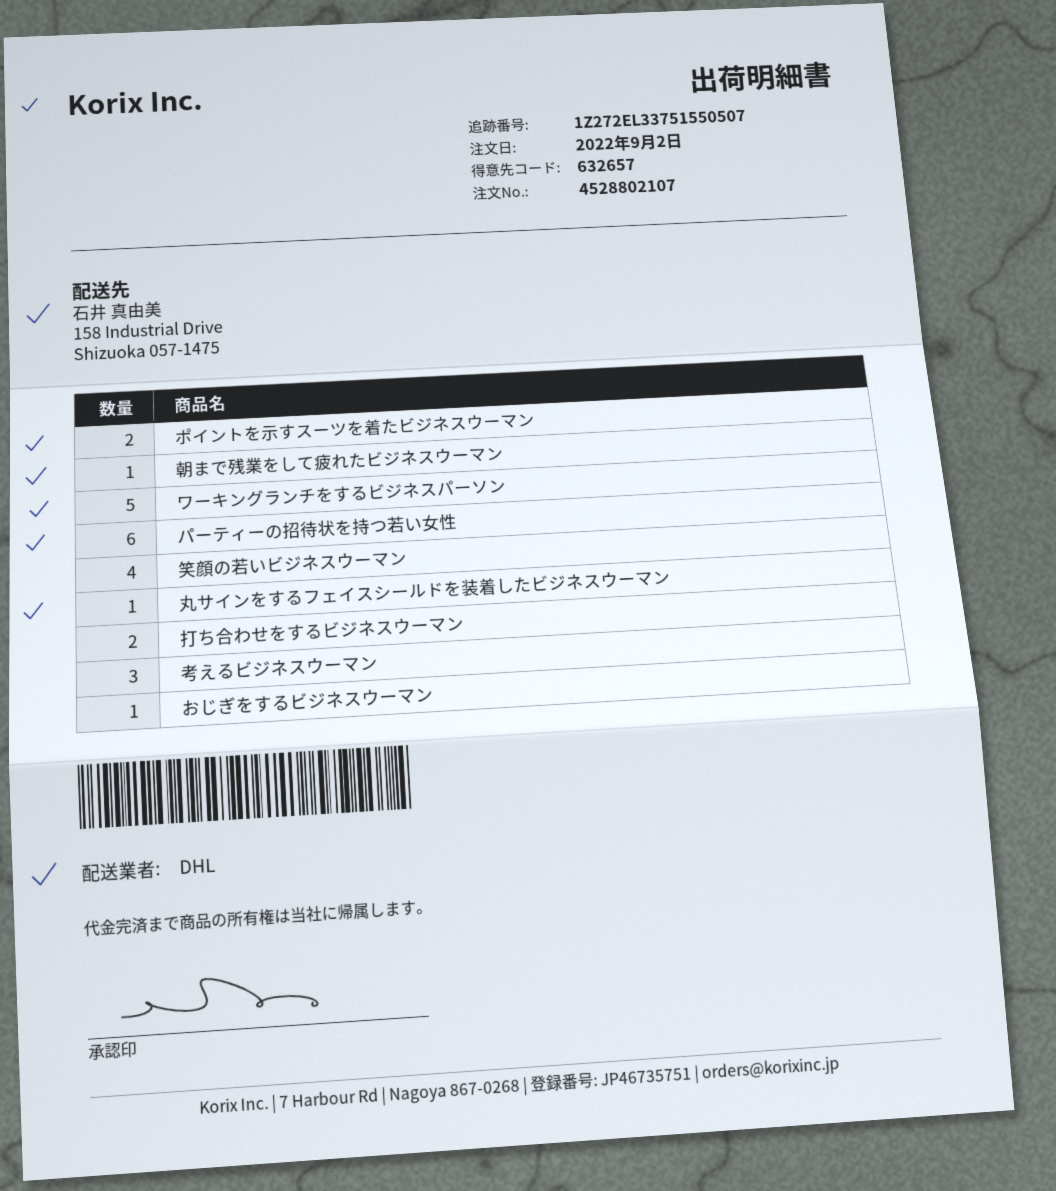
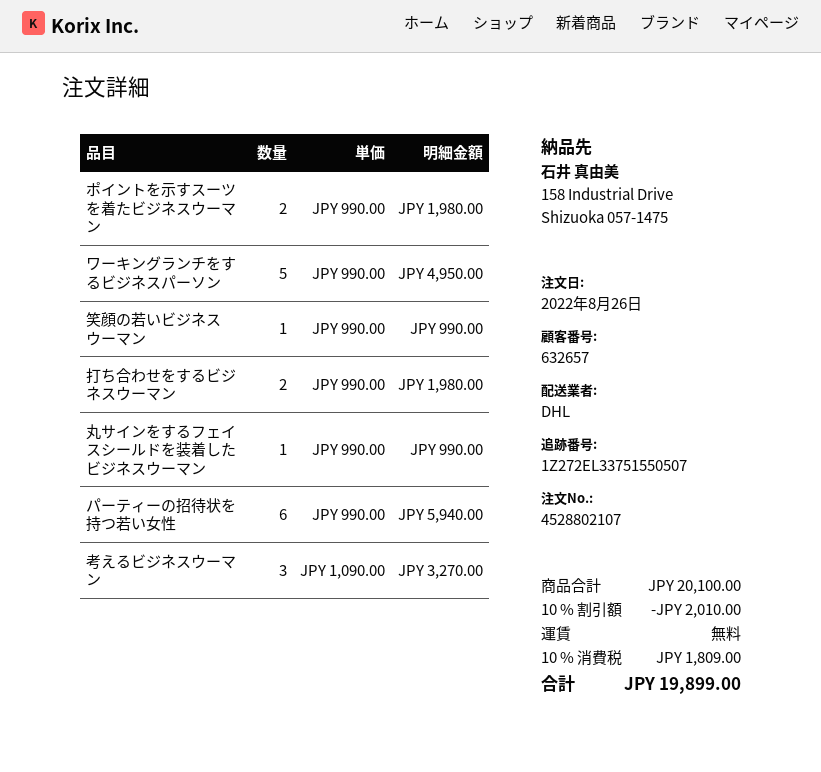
order date: 2022-09-02 -> 2022-08-26
朝まで残業をして疲れたビジネスウーマン: 1 -> none
笑顔の若いビジネスウーマン: 4 -> 1
おじぎをするビジネスウーマン: 1 -> none

